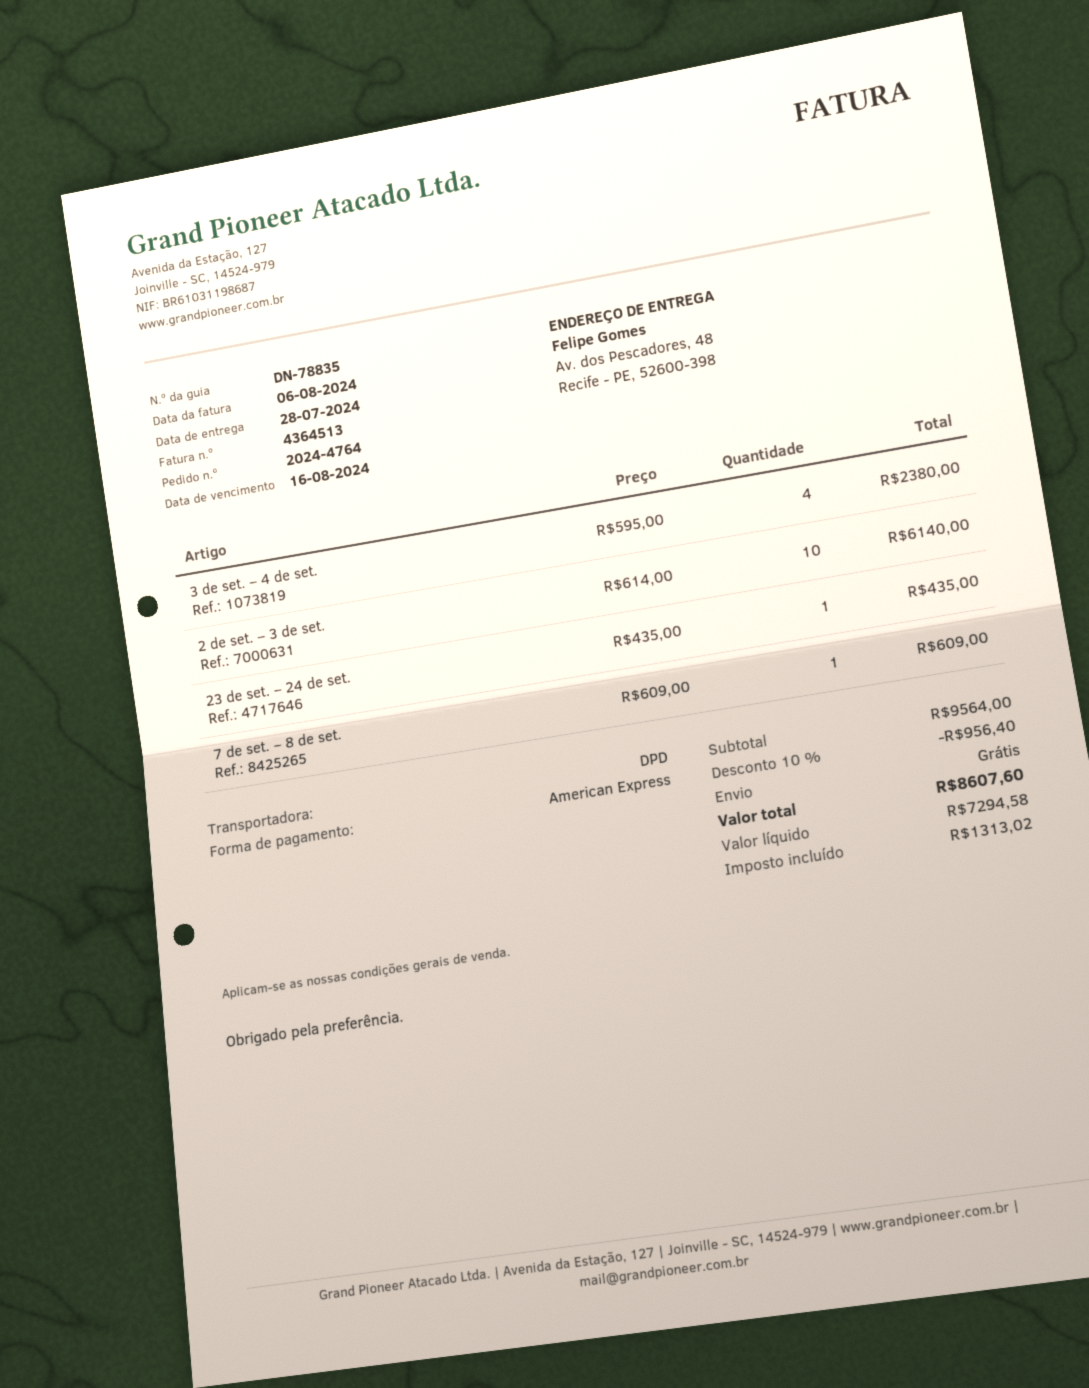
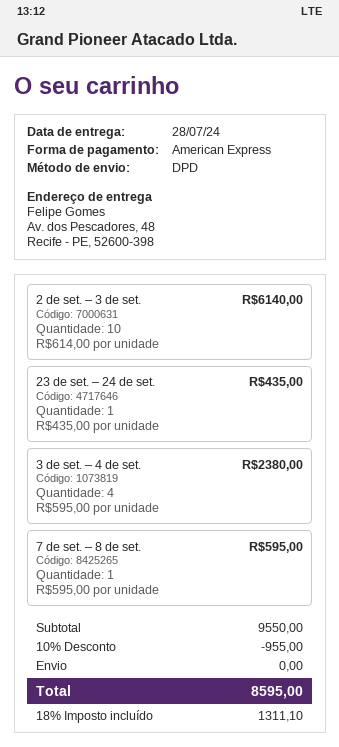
7 de set. – 8 de set.: 1 x 609.00 = 609.00 -> 1 x 595.00 = 595.00
subtotal: 9564.00 -> 9550.00
discount: 10% = 956.40 -> 10% = 955.00
tax: 1313.02 -> 1311.10
total: 8607.60 -> 8595.00

